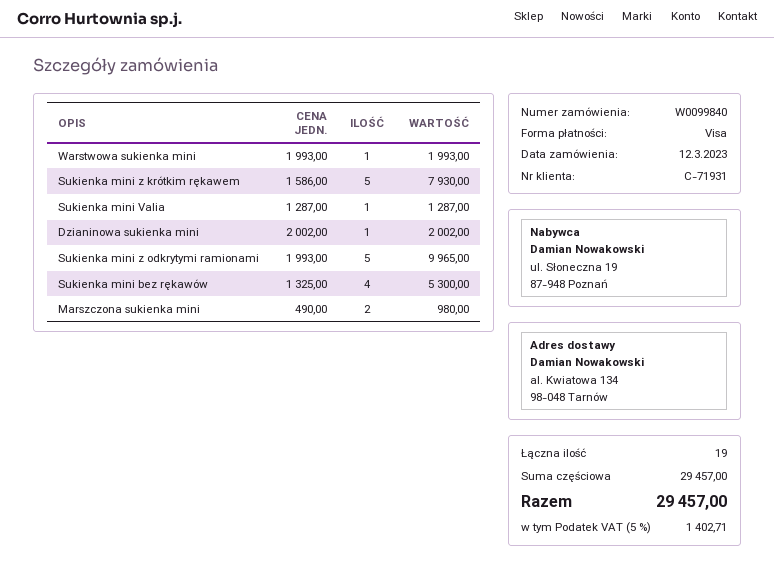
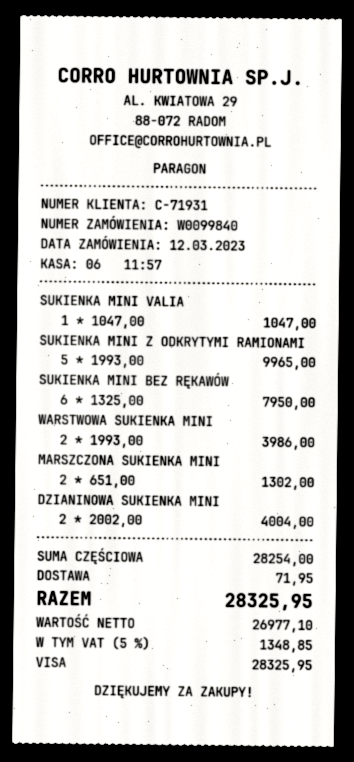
Warstwowa sukienka mini: 1 x 1993.00 = 1993.00 -> 2 x 1993.00 = 3986.00
Sukienka mini z krótkim rękawem: 5 x 1586.00 = 7930.00 -> none
Sukienka mini Valia: 1 x 1287.00 = 1287.00 -> 1 x 1047.00 = 1047.00
Dzianinowa sukienka mini: 1 x 2002.00 = 2002.00 -> 2 x 2002.00 = 4004.00
Sukienka mini bez rękawów: 4 x 1325.00 = 5300.00 -> 6 x 1325.00 = 7950.00
Marszczona sukienka mini: 2 x 490.00 = 980.00 -> 2 x 651.00 = 1302.00
subtotal: 29457.00 -> 28254.00
shipping: none -> 71.95
tax: 5% = 1402.71 -> 5% = 1348.85
total: 29457.00 -> 28325.95

